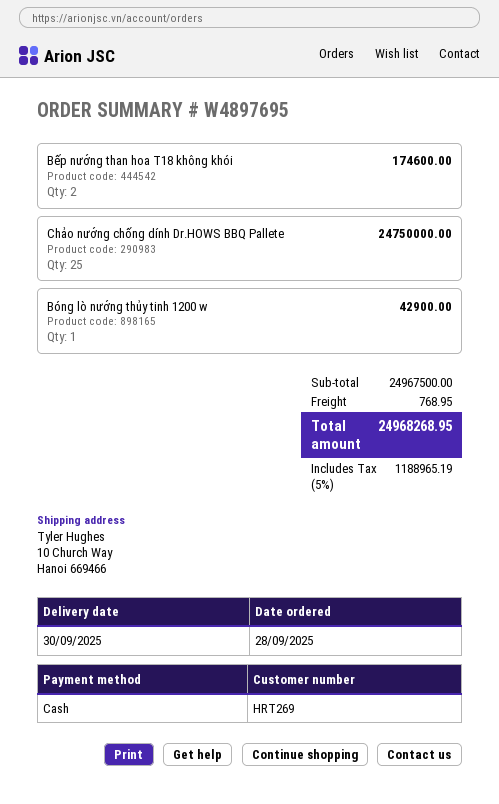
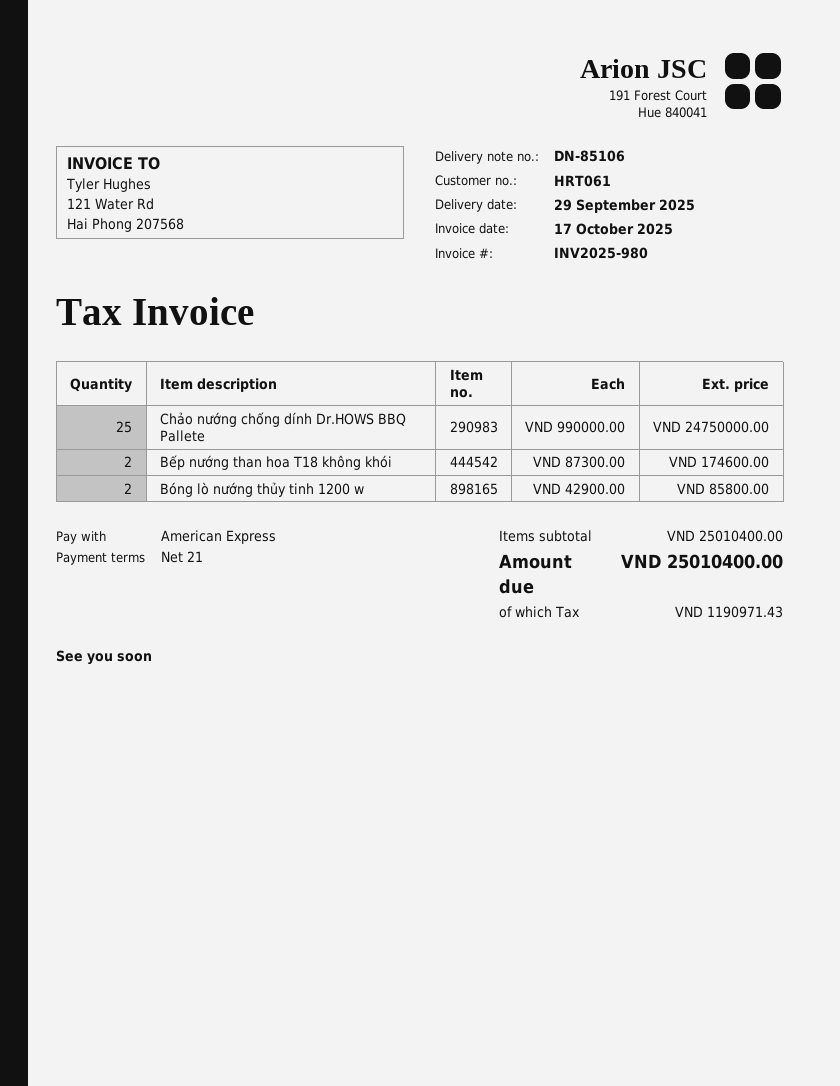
delivery date: 2025-09-30 -> 2025-09-29
customer number: HRT269 -> HRT061
payment method: cash -> American Express
Bóng lò nướng thủy tinh 1200 w: 1 for 42900.00 -> 2 for 85800.00
subtotal: 24967500.00 -> 25010400.00
shipping: 768.95 -> none
tax: 1188965.19 -> 1190971.43
total: 24968268.95 -> 25010400.00

